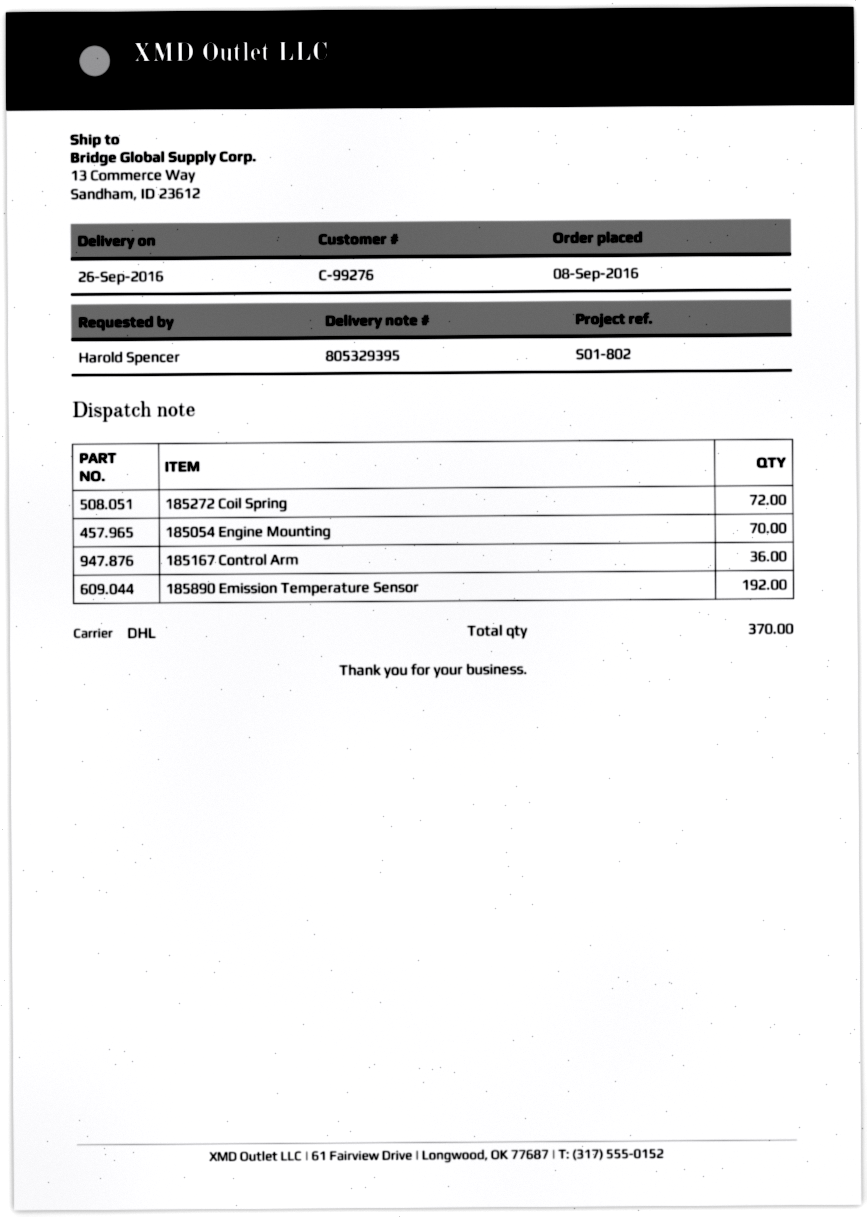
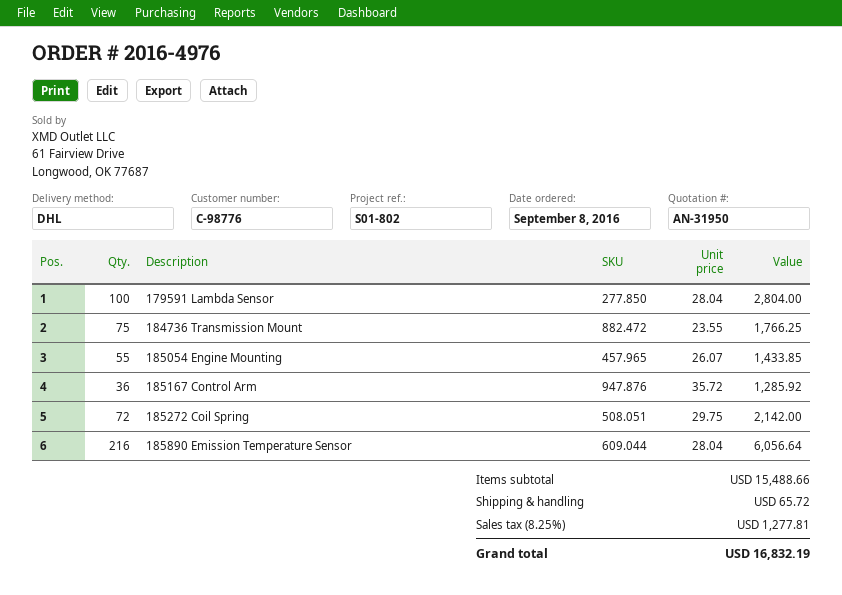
customer number: C-99276 -> C-98776
185054 Engine Mounting: 70 -> 55
185890 Emission Temperature Sensor: 192 -> 216
179591 Lambda Sensor: none -> 100
184736 Transmission Mount: none -> 75

